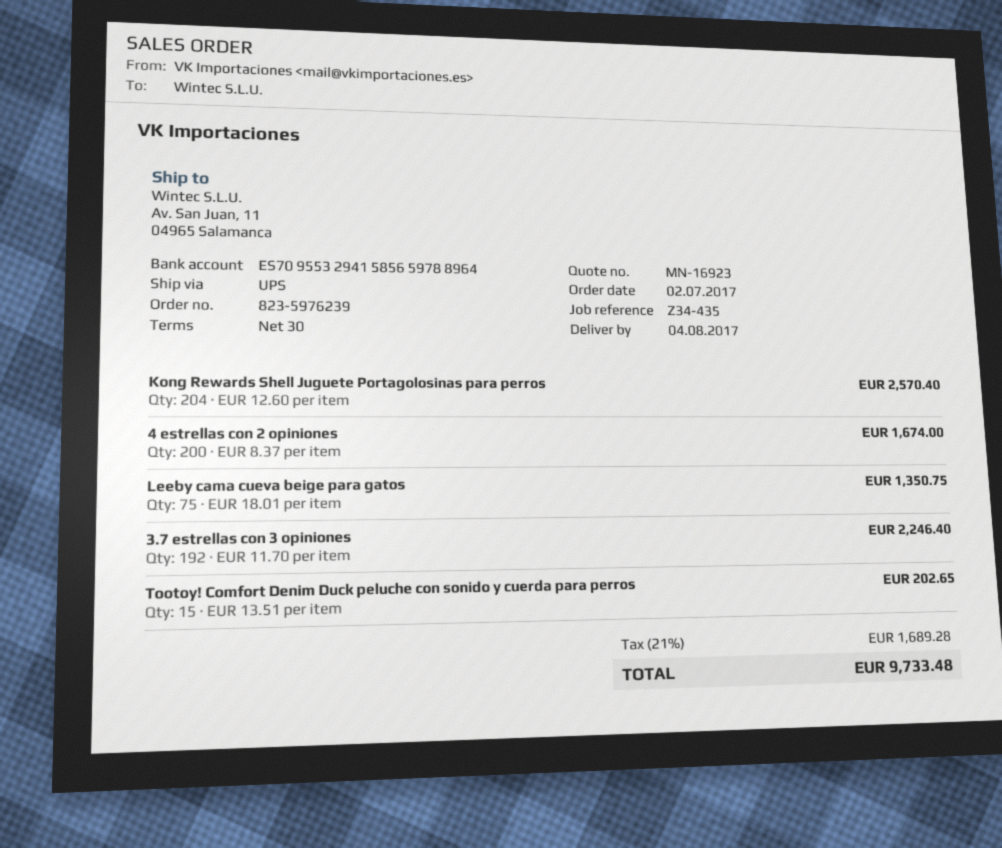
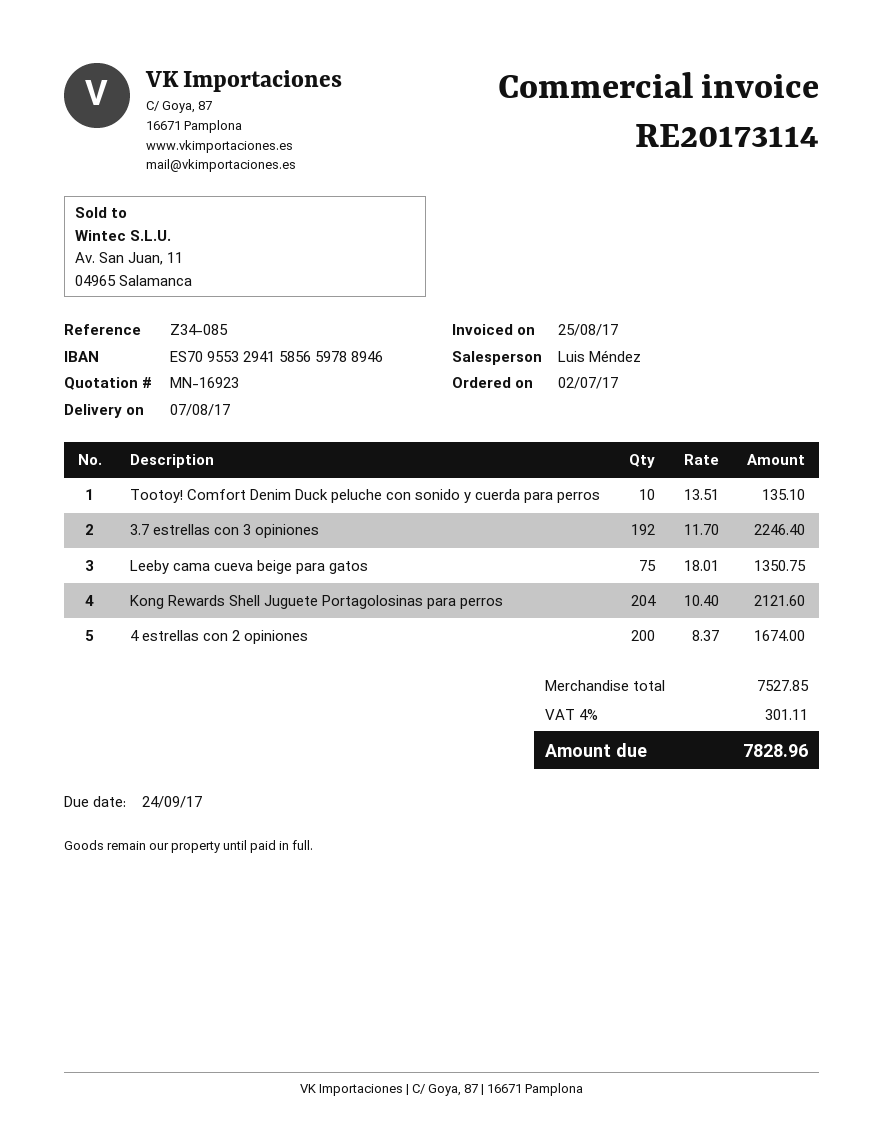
delivery date: 2017-08-04 -> 2017-08-07
reference: Z34-435 -> Z34-085
bank account: ES7095532941585659788964 -> ES7095532941585659788946
Kong Rewards Shell Juguete Portagolosinas para perros: 204 x 12.60 = 2570.40 -> 204 x 10.40 = 2121.60
Tootoy! Comfort Denim Duck peluche con sonido y cuerda para perros: 15 x 13.51 = 202.65 -> 10 x 13.51 = 135.10
tax: 21% = 1689.28 -> 4% = 301.11
total: 9733.48 -> 7828.96

